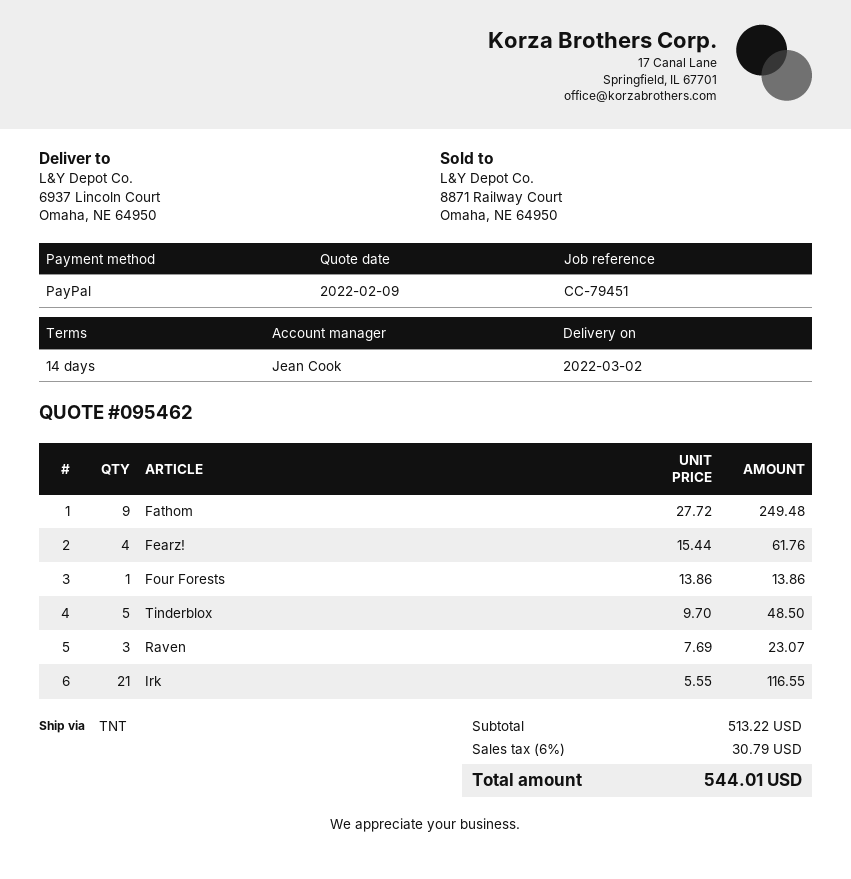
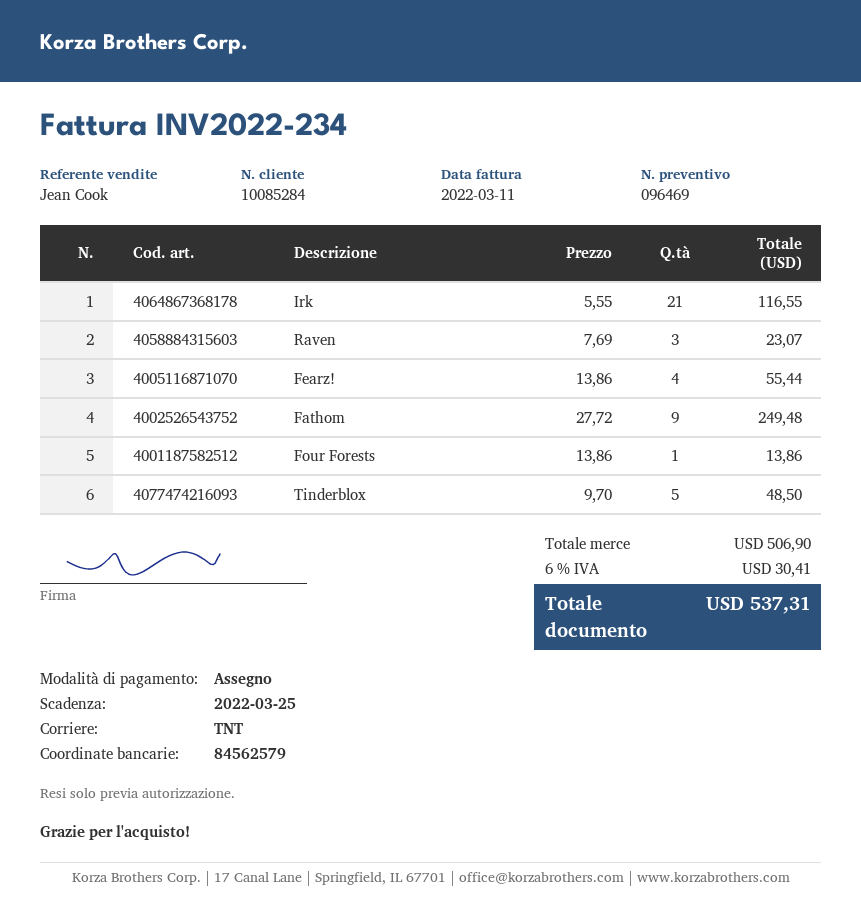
quote number: 095462 -> 096469
payment method: PayPal -> cheque
Fearz!: 4 x 15.44 = 61.76 -> 4 x 13.86 = 55.44
subtotal: 513.22 -> 506.90
tax: 6% = 30.79 -> 6% = 30.41
total: 544.01 -> 537.31

